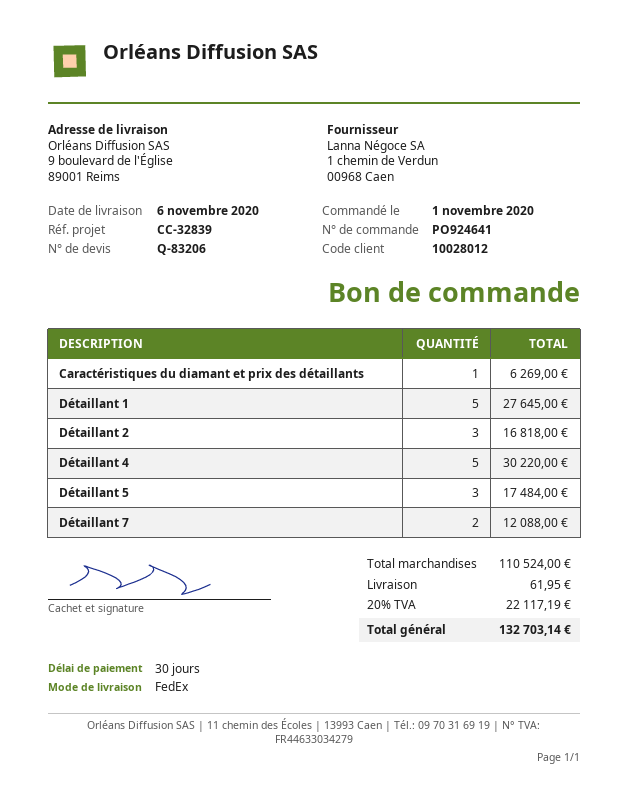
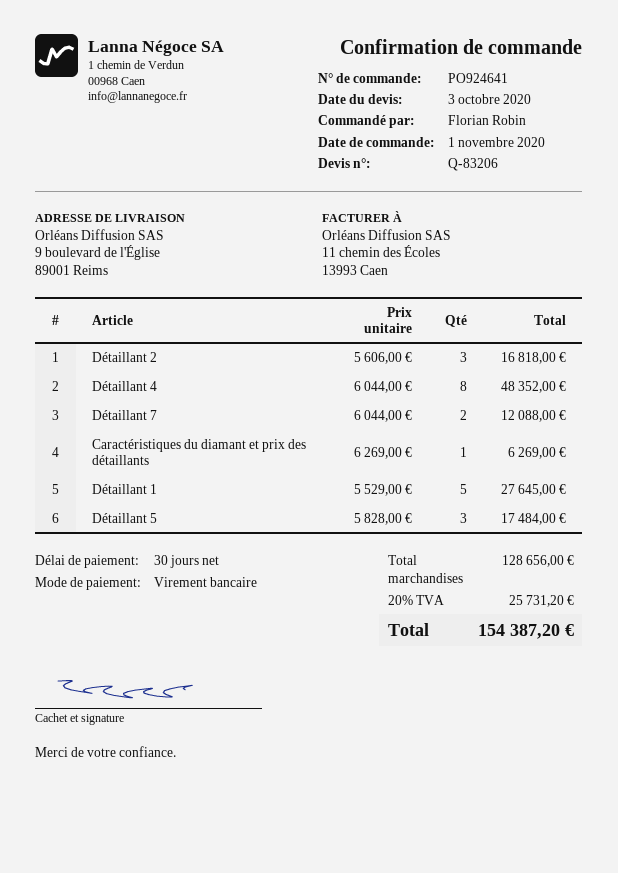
Détaillant 4: 5 for 30220.00 -> 8 for 48352.00
subtotal: 110524.00 -> 128656.00
shipping: 61.95 -> none
tax: 20% = 22117.19 -> 20% = 25731.20
total: 132703.14 -> 154387.20

